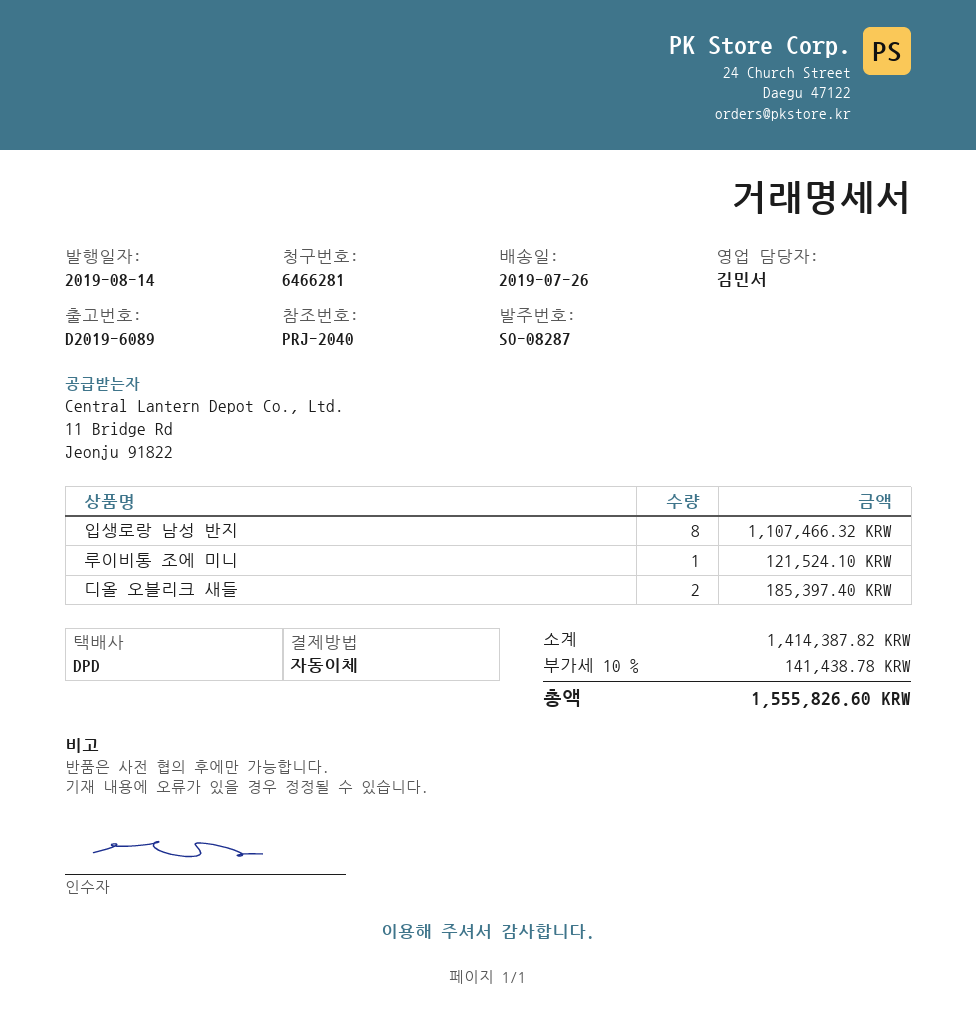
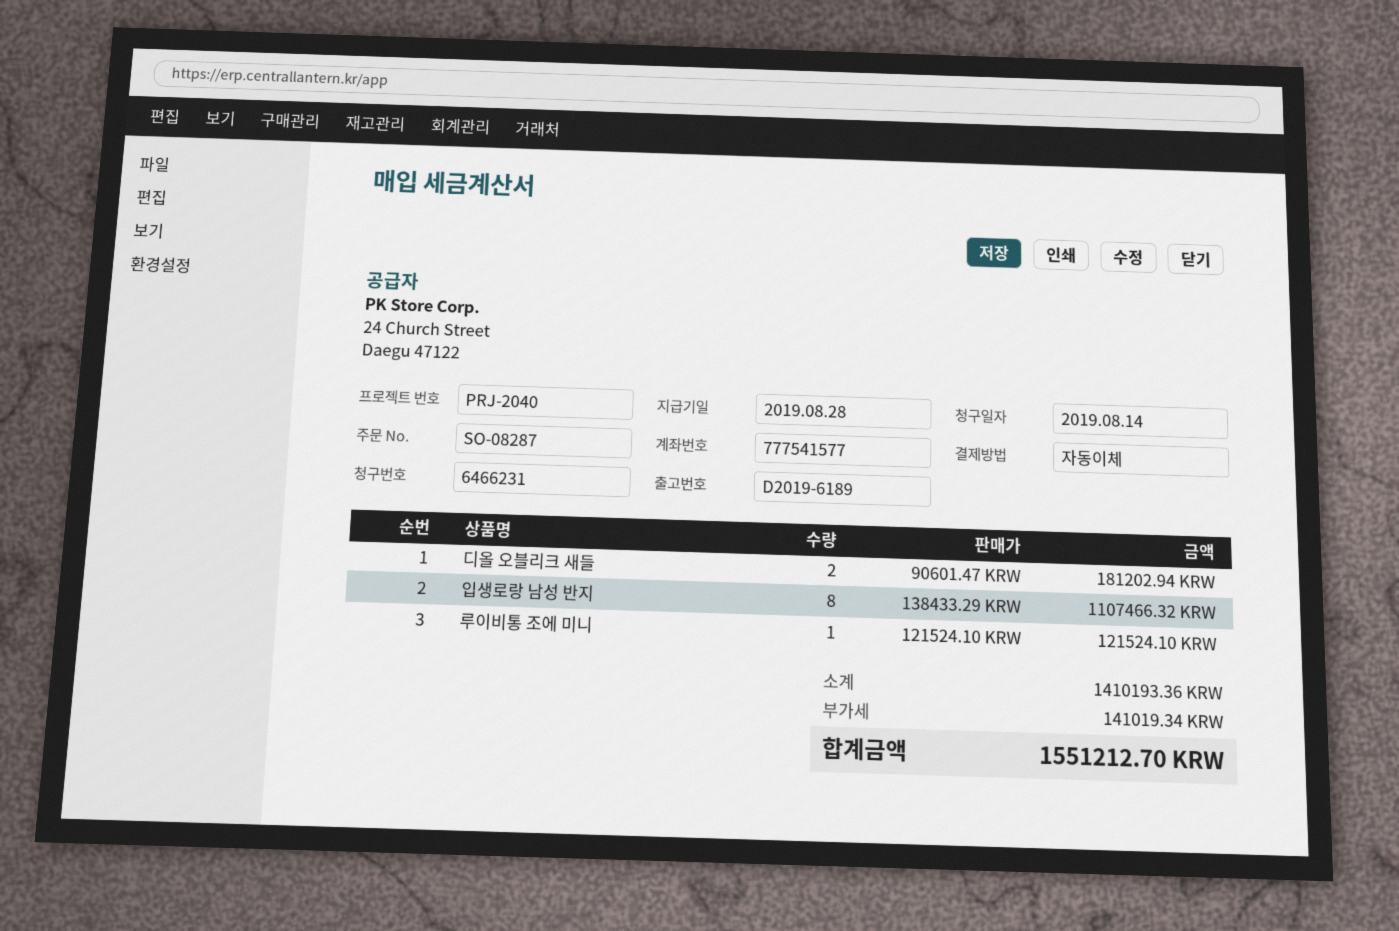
delivery note number: D2019-6089 -> D2019-6189
invoice number: 6466281 -> 6466231
디올 오블리크 새들: 2 for 185397.40 -> 2 for 181202.94
subtotal: 1414387.82 -> 1410193.36
tax: 141438.78 -> 141019.34
total: 1555826.60 -> 1551212.70

